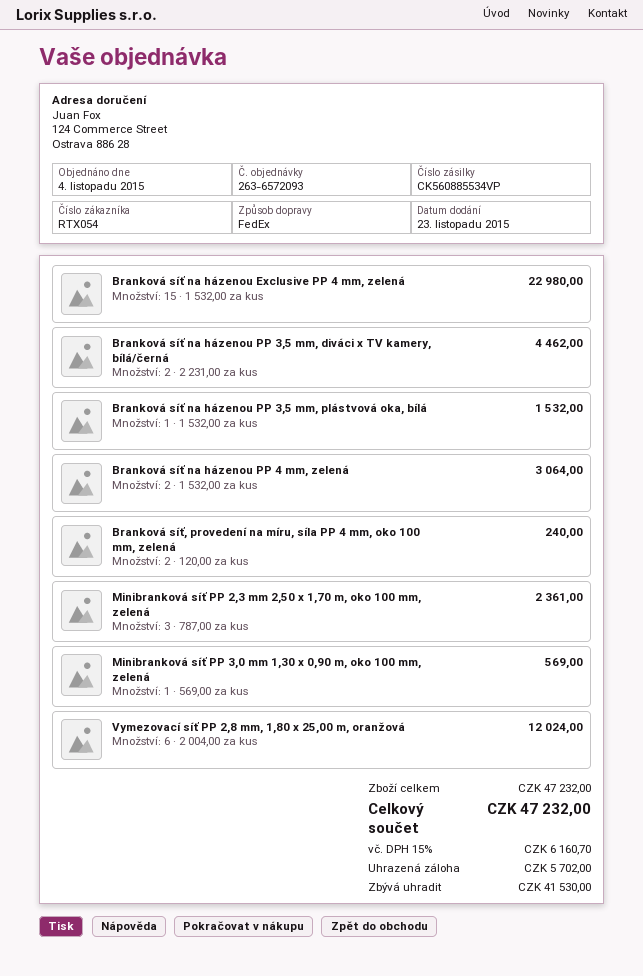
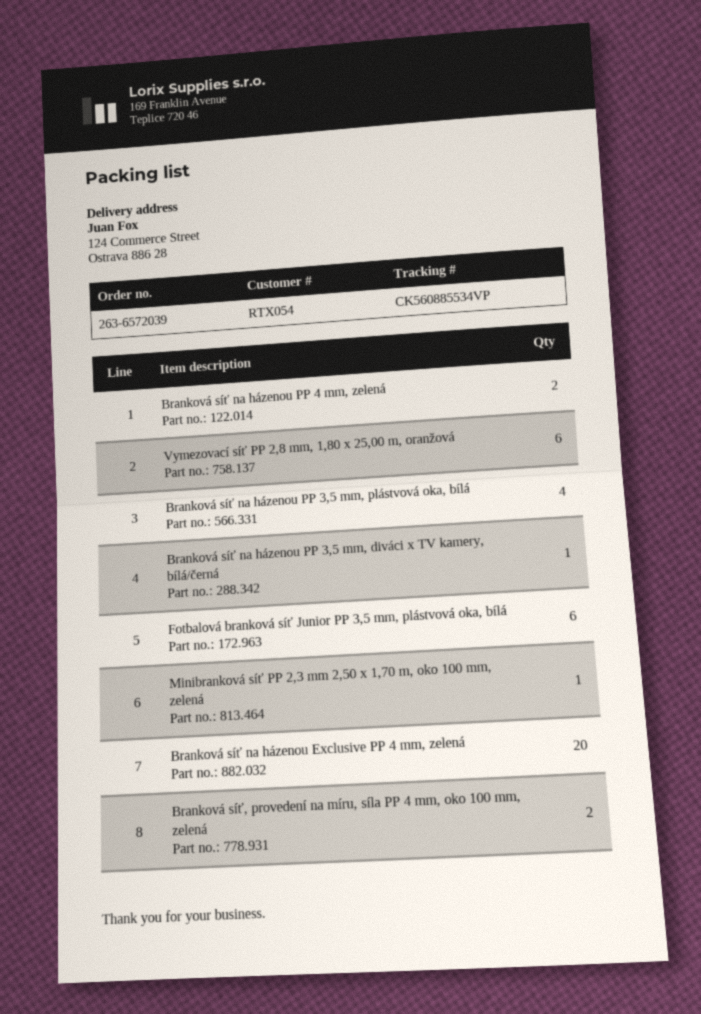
order number: 263-6572093 -> 263-6572039
Branková síť na házenou Exclusive PP 4 mm, zelená: 15 -> 20
Branková síť na házenou PP 3,5 mm, diváci x TV kamery, bílá/černá: 2 -> 1
Branková síť na házenou PP 3,5 mm, plástvová oka, bílá: 1 -> 4
Minibranková síť PP 2,3 mm 2,50 x 1,70 m, oko 100 mm, zelená: 3 -> 1
Minibranková síť PP 3,0 mm 1,30 x 0,90 m, oko 100 mm, zelená: 1 -> none
Fotbalová branková síť Junior PP 3,5 mm, plástvová oka, bílá: none -> 6

